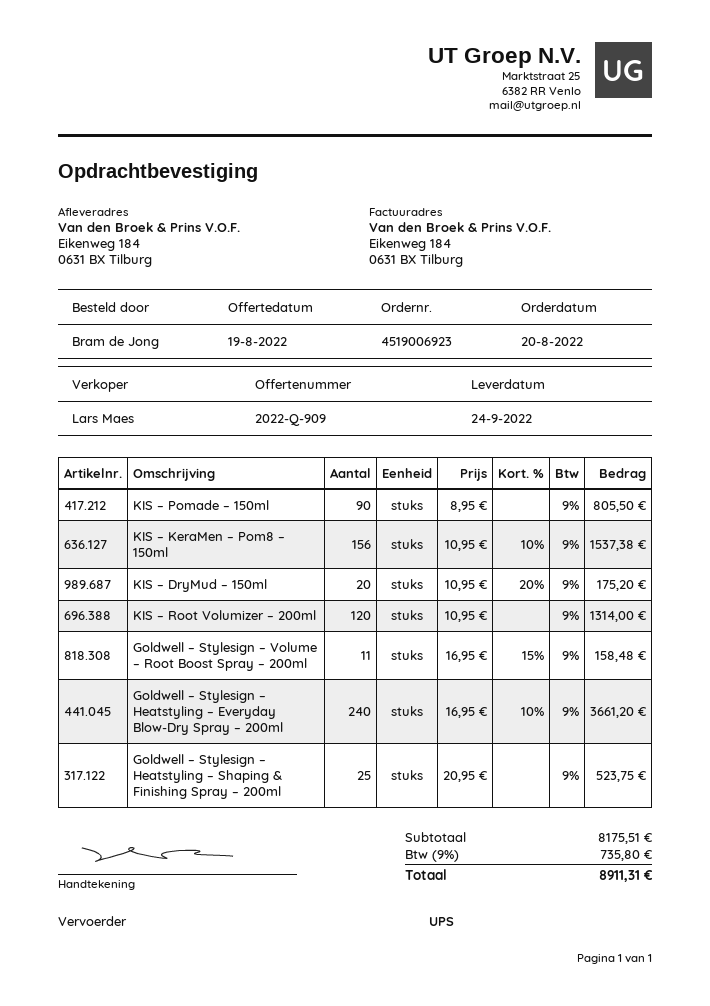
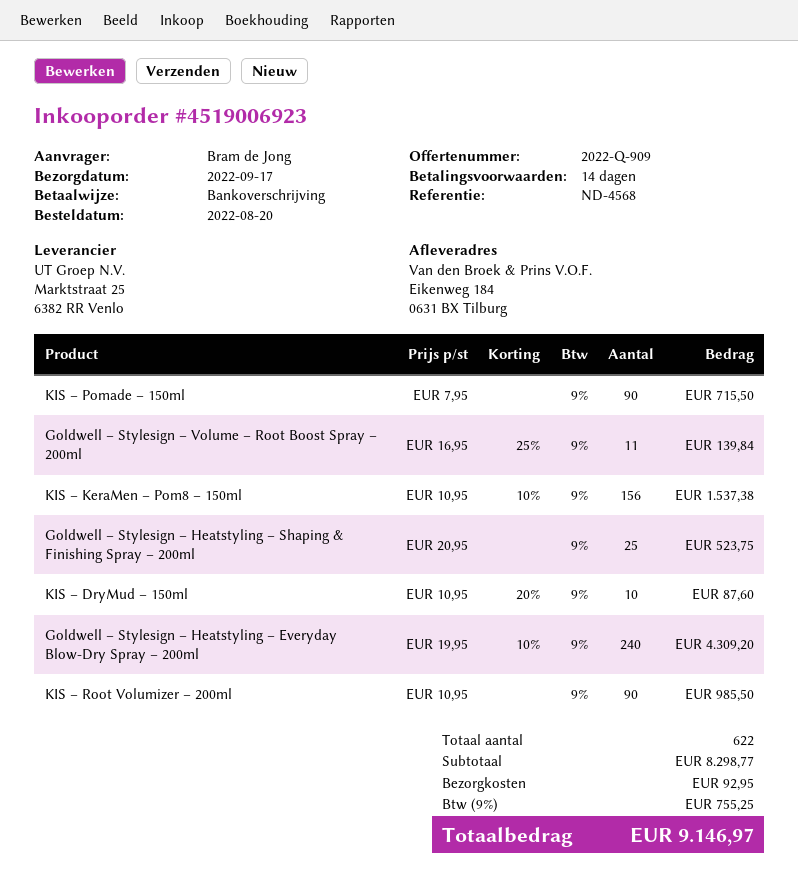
delivery date: 2022-09-24 -> 2022-09-17
KIS – Pomade – 150ml: 90 x 8.95 = 805.50 -> 90 x 7.95 = 715.50
KIS – DryMud – 150ml: 20 x 10.95 - 20% = 175.20 -> 10 x 10.95 - 20% = 87.60
KIS – Root Volumizer – 200ml: 120 x 10.95 = 1314.00 -> 90 x 10.95 = 985.50
Goldwell – Stylesign – Volume – Root Boost Spray – 200ml: 11 x 16.95 - 15% = 158.48 -> 11 x 16.95 - 25% = 139.84
Goldwell – Stylesign – Heatstyling – Everyday Blow-Dry Spray – 200ml: 240 x 16.95 - 10% = 3661.20 -> 240 x 19.95 - 10% = 4309.20
subtotal: 8175.51 -> 8298.77
shipping: none -> 92.95
tax: 9% = 735.80 -> 9% = 755.25
total: 8911.31 -> 9146.97

